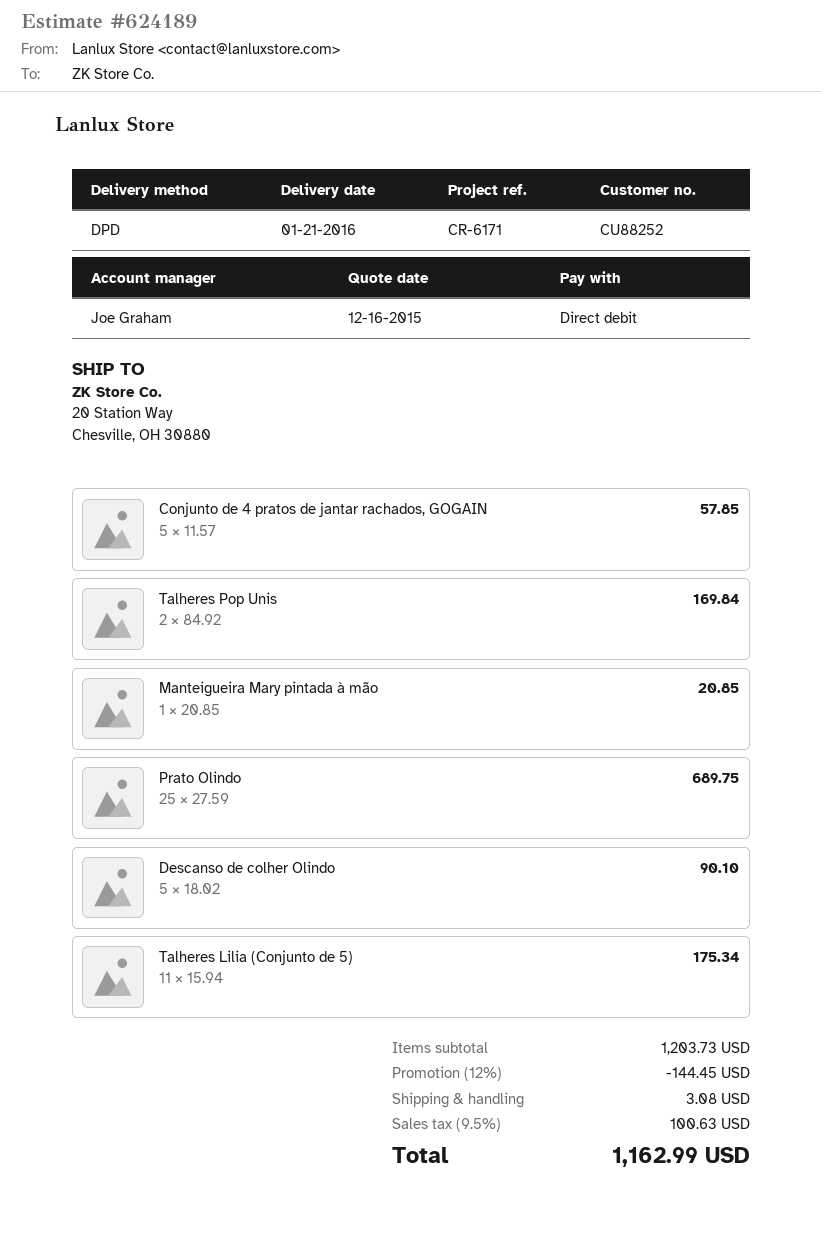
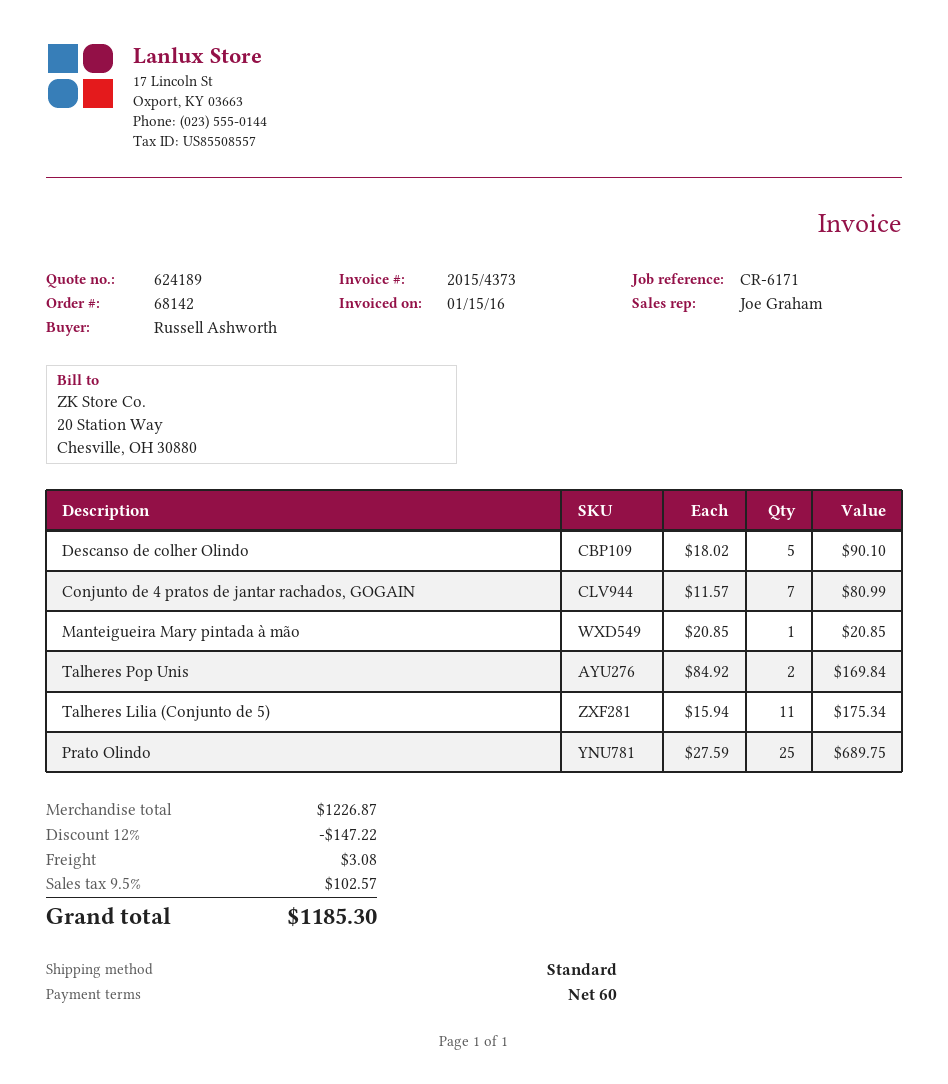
shipping method: DPD -> standard
Conjunto de 4 pratos de jantar rachados, GOGAIN: 5 x 11.57 = 57.85 -> 7 x 11.57 = 80.99
subtotal: 1203.73 -> 1226.87
discount: 12% = 144.45 -> 12% = 147.22
tax: 9.5% = 100.63 -> 9.5% = 102.57
total: 1162.99 -> 1185.30

